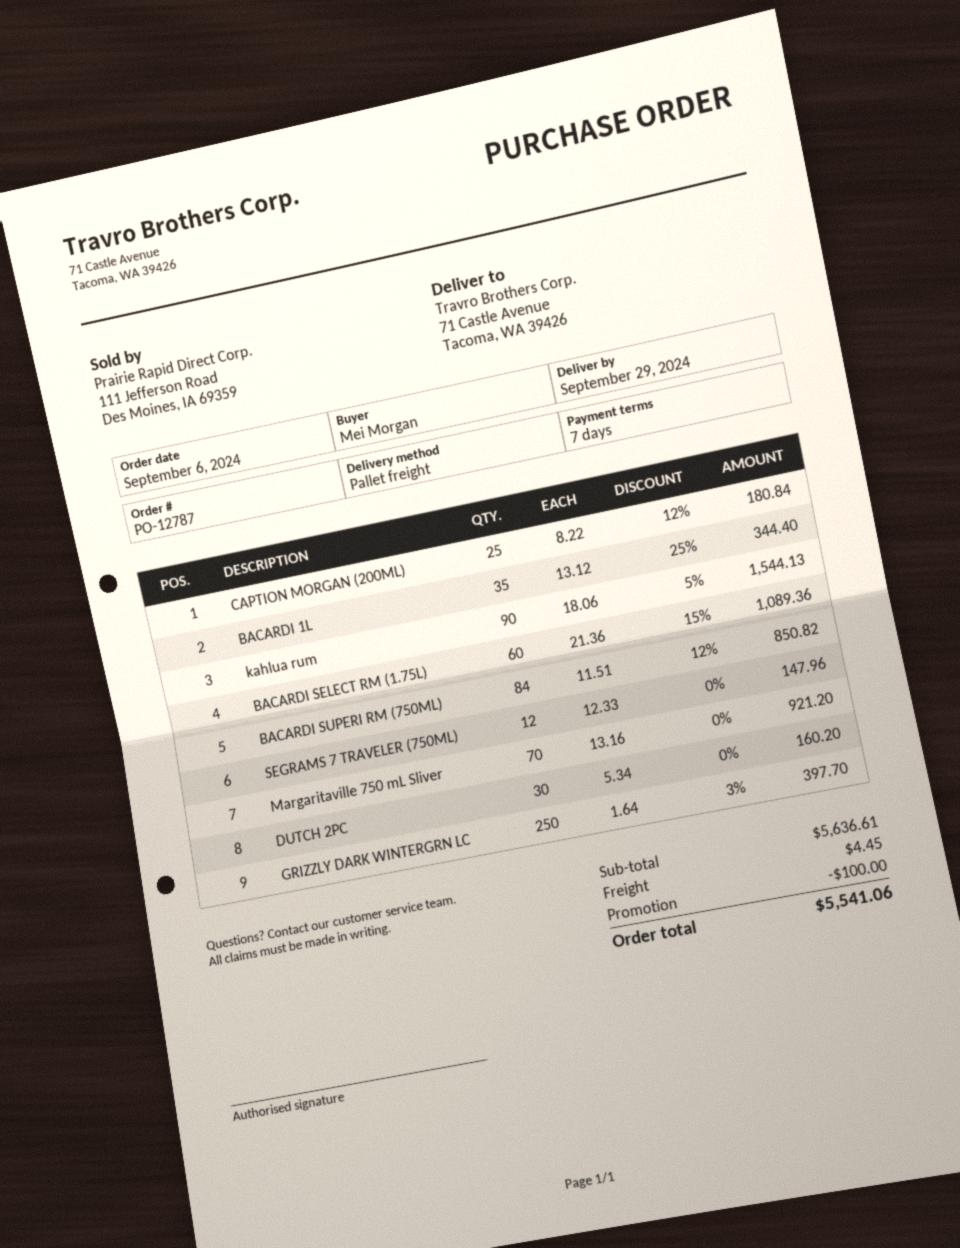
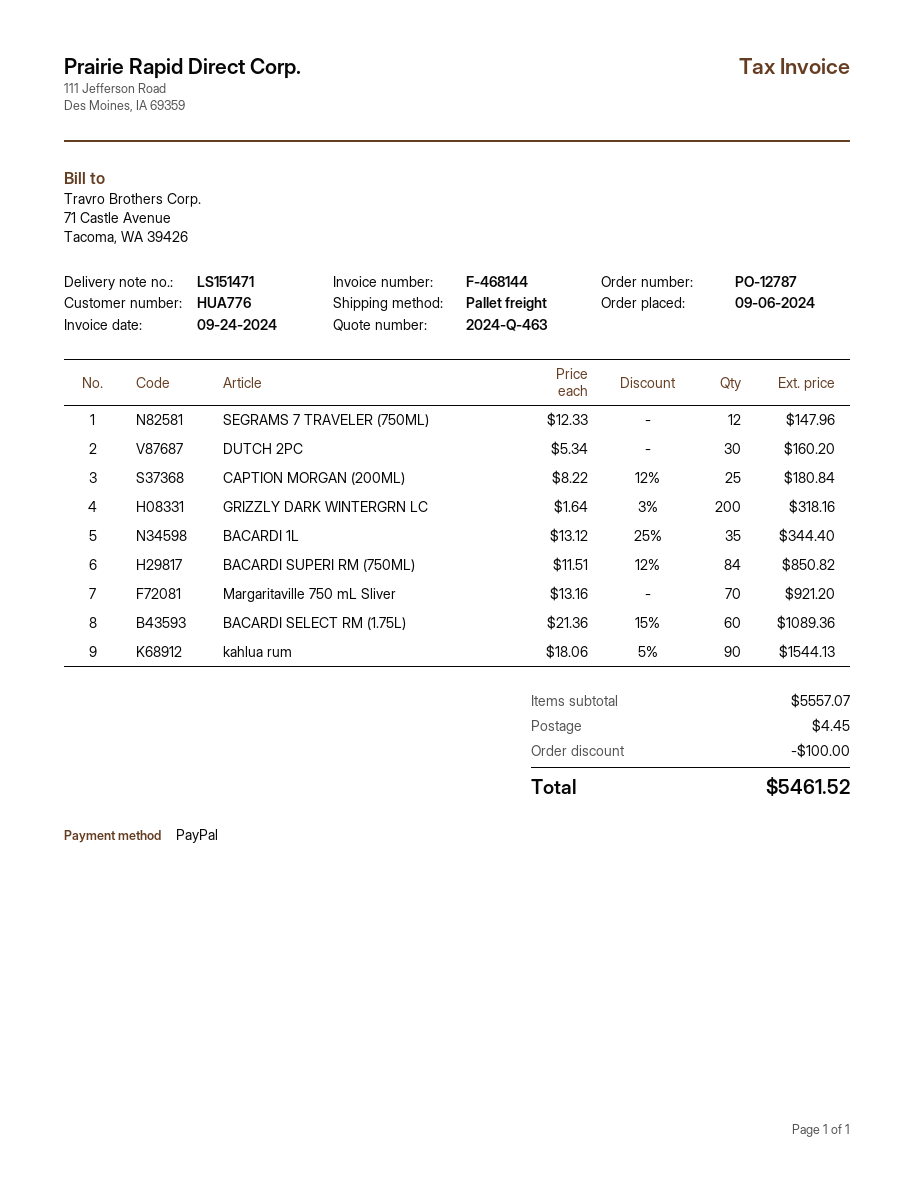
GRIZZLY DARK WINTERGRN LC: 250 x 1.64 - 3% = 397.70 -> 200 x 1.64 - 3% = 318.16
subtotal: 5636.61 -> 5557.07
total: 5541.06 -> 5461.52

